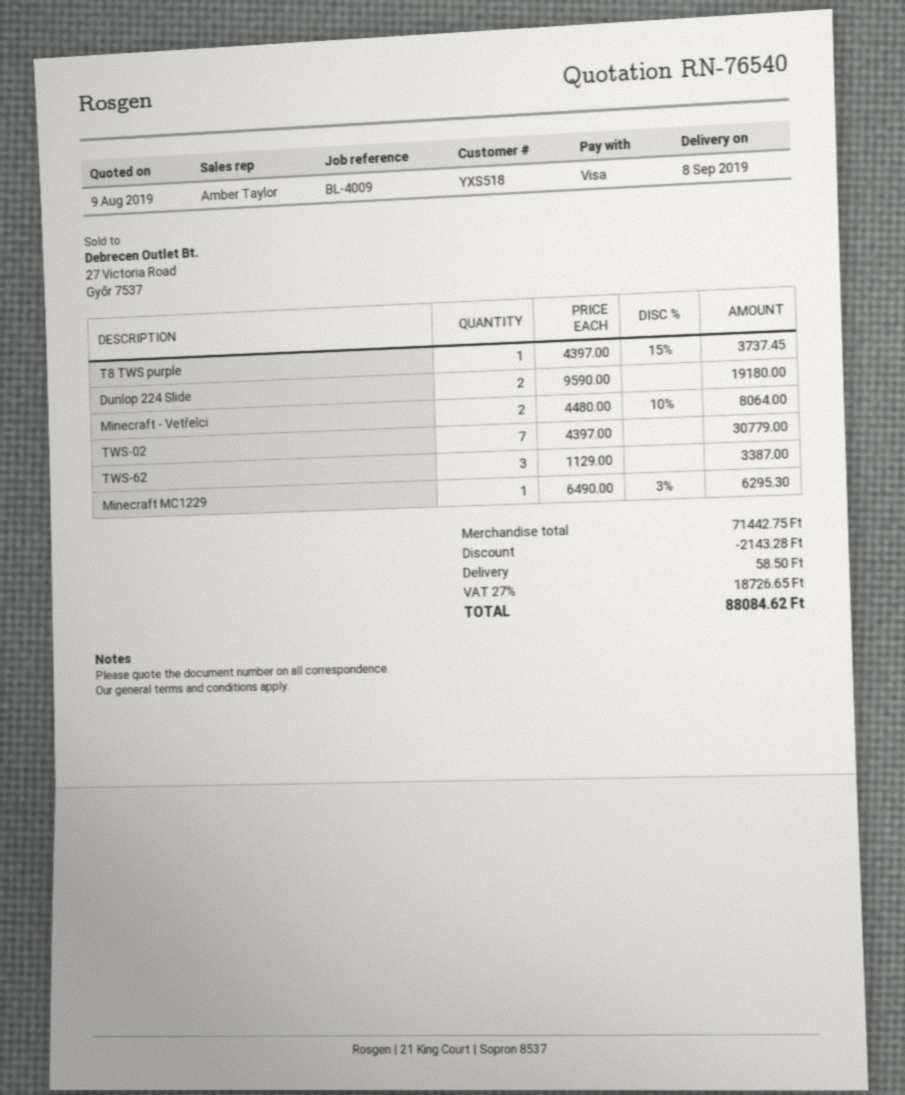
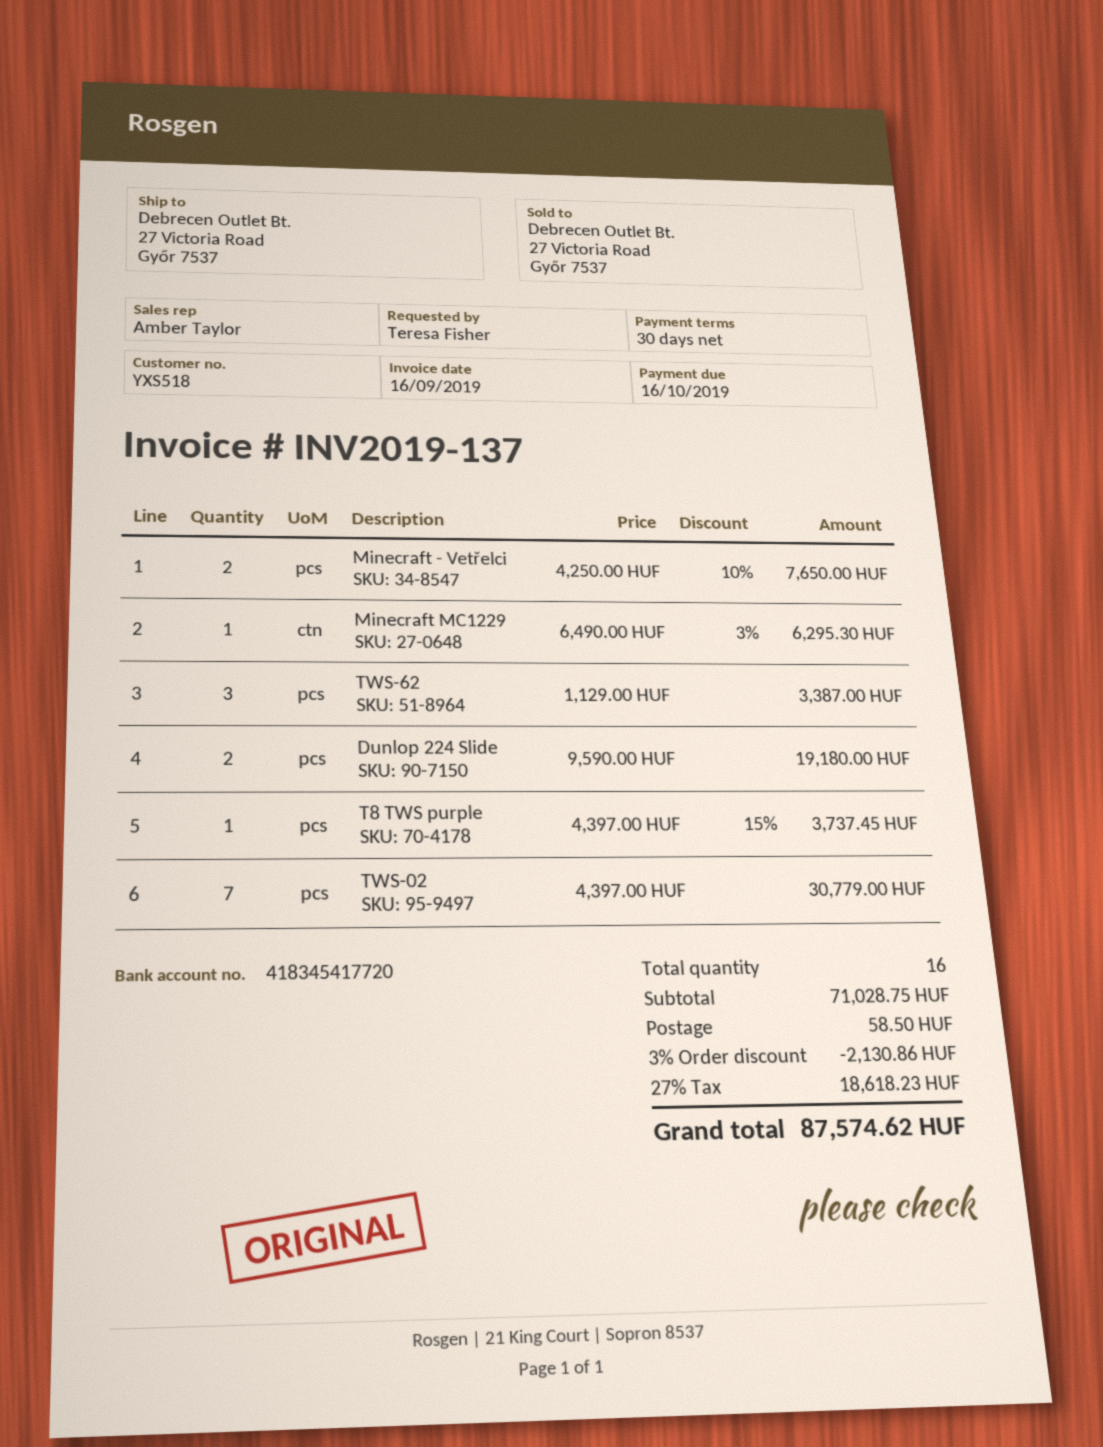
Minecraft - Vetřelci: 2 x 4480.00 - 10% = 8064.00 -> 2 x 4250.00 - 10% = 7650.00
subtotal: 71442.75 -> 71028.75
discount: 2143.28 -> 2130.86
tax: 27% = 18726.65 -> 27% = 18618.23
total: 88084.62 -> 87574.62

